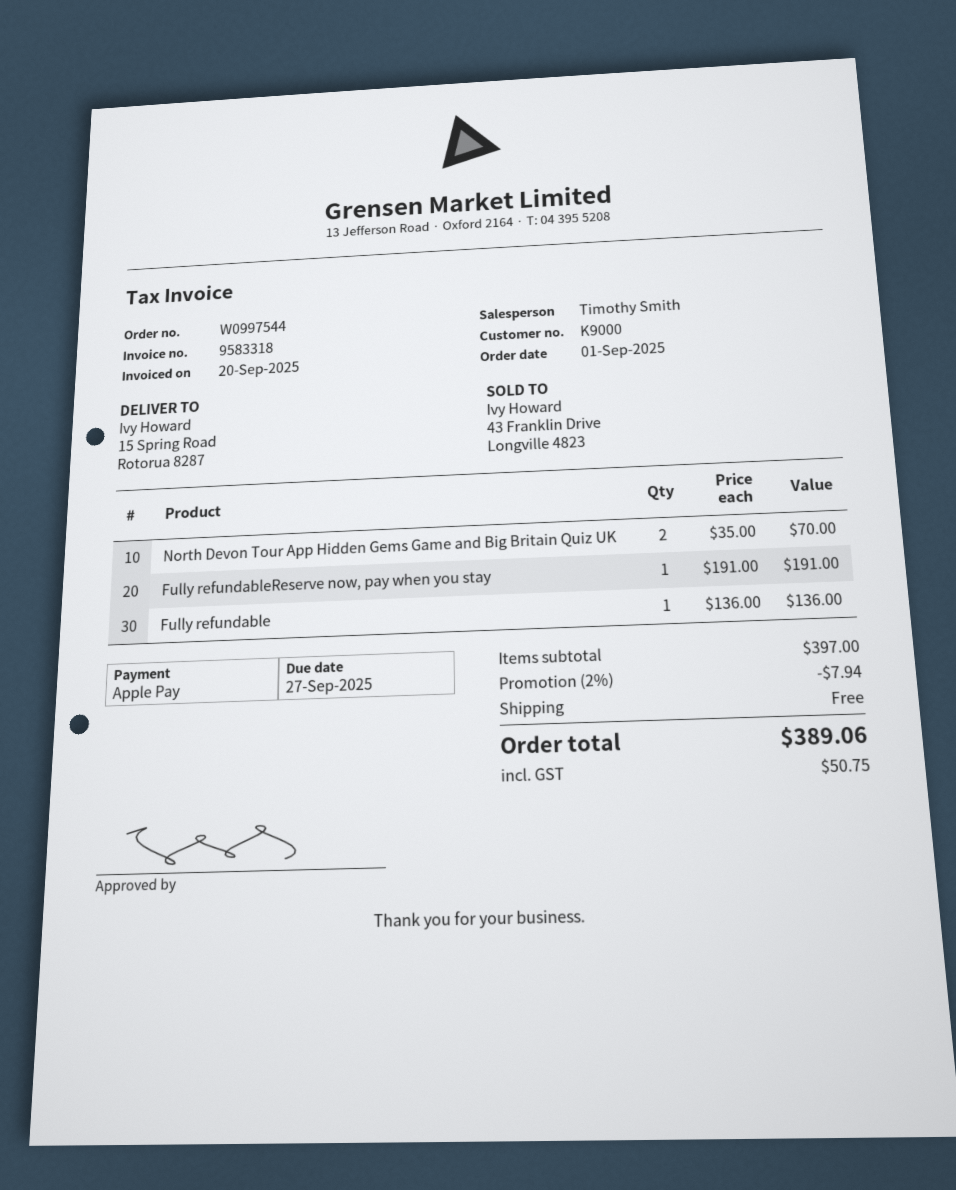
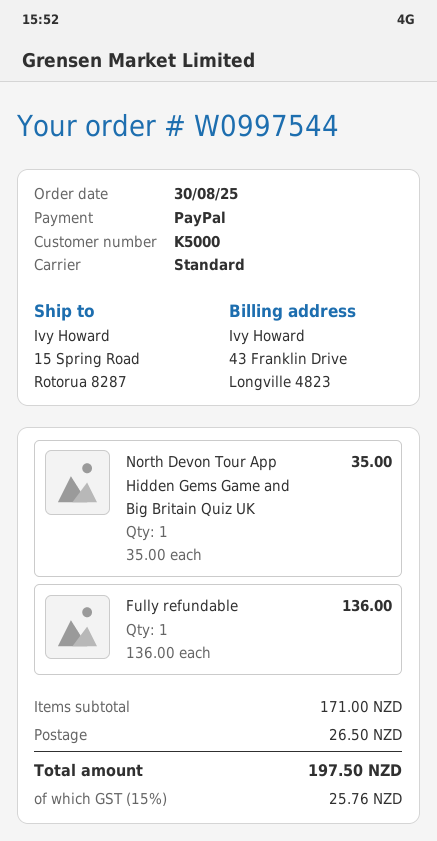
order date: 2025-09-01 -> 2025-08-30
customer number: K9000 -> K5000
payment method: Apple Pay -> PayPal
North Devon Tour App Hidden Gems Game and Big Britain Quiz UK: 2 x 35.00 = 70.00 -> 1 x 35.00 = 35.00
Fully refundableReserve now, pay when you stay: 1 x 191.00 = 191.00 -> none
subtotal: 397.00 -> 171.00
discount: 2% = 7.94 -> none
shipping: 0.00 -> 26.50
tax: 50.75 -> 25.76
total: 389.06 -> 197.50

